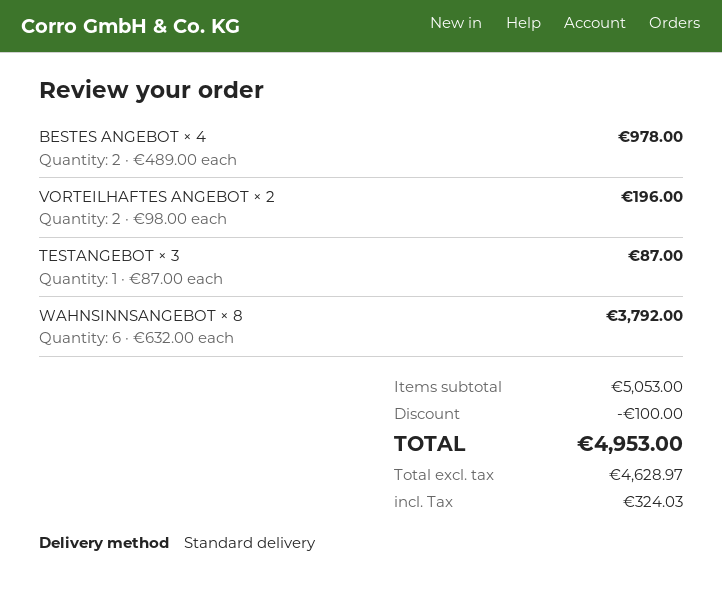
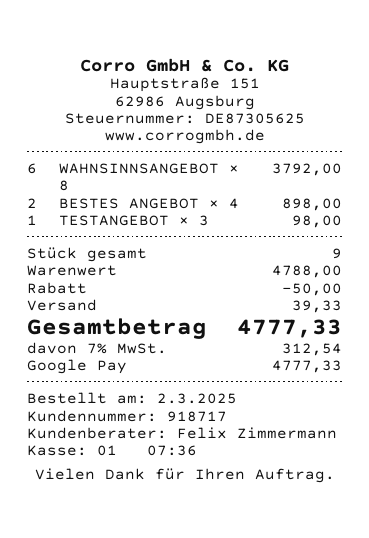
BESTES ANGEBOT × 4: 2 for 978.00 -> 2 for 898.00
VORTEILHAFTES ANGEBOT × 2: 2 for 196.00 -> none
TESTANGEBOT × 3: 1 for 87.00 -> 1 for 98.00
subtotal: 5053.00 -> 4788.00
discount: 100.00 -> 50.00
shipping: none -> 39.33
tax: 324.03 -> 312.54
total: 4953.00 -> 4777.33

